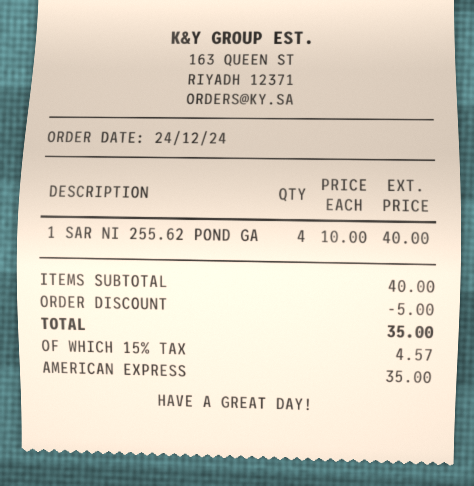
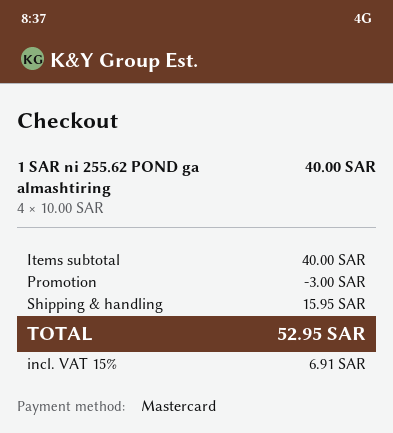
payment method: American Express -> Mastercard
discount: 5.00 -> 3.00
shipping: none -> 15.95
tax: 15% = 4.57 -> 15% = 6.91
total: 35.00 -> 52.95

